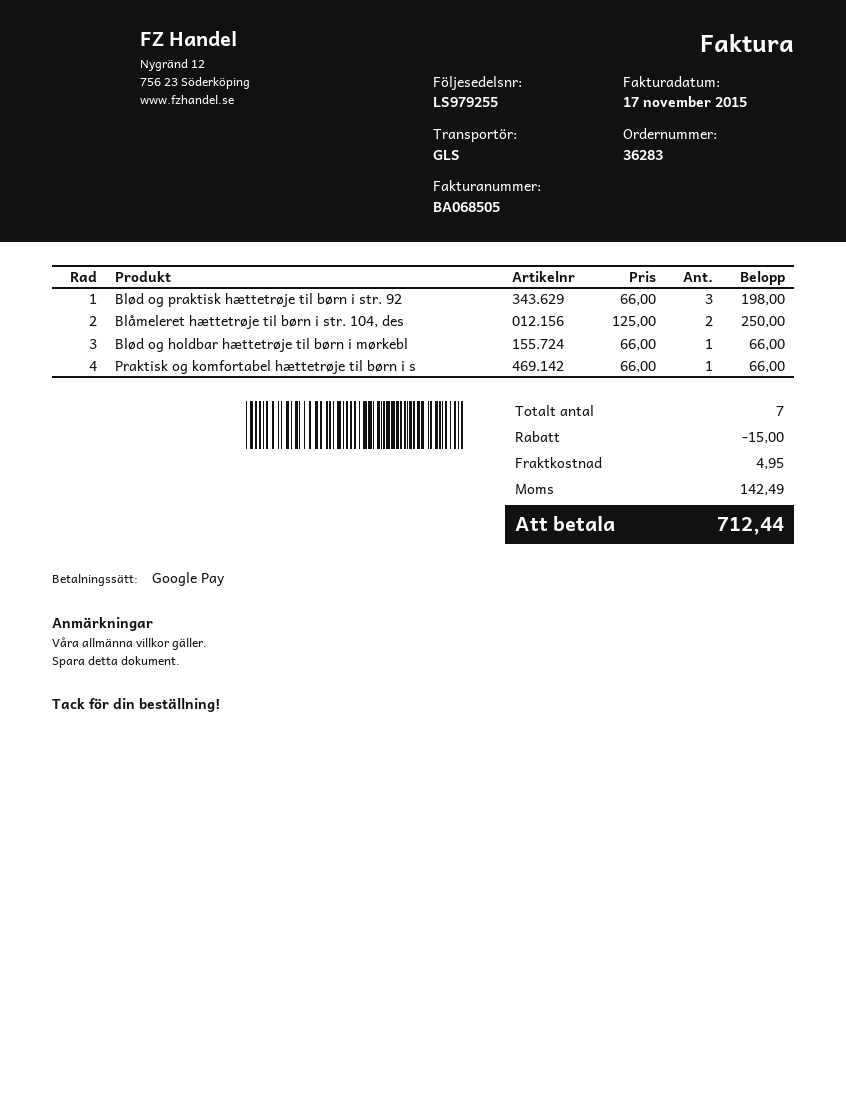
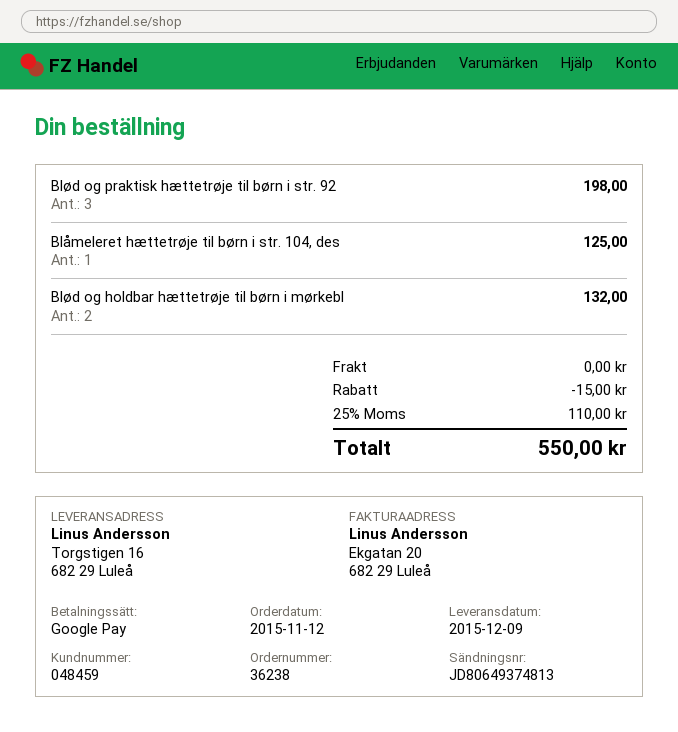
order number: 36283 -> 36238
Blåmeleret hættetrøje til børn i str. 104, des: 2 for 250.00 -> 1 for 125.00
Blød og holdbar hættetrøje til børn i mørkebl: 1 for 66.00 -> 2 for 132.00
Praktisk og komfortabel hættetrøje til børn i s: 1 for 66.00 -> none
shipping: 4.95 -> 0.00
tax: 142.49 -> 110.00
total: 712.44 -> 550.00

